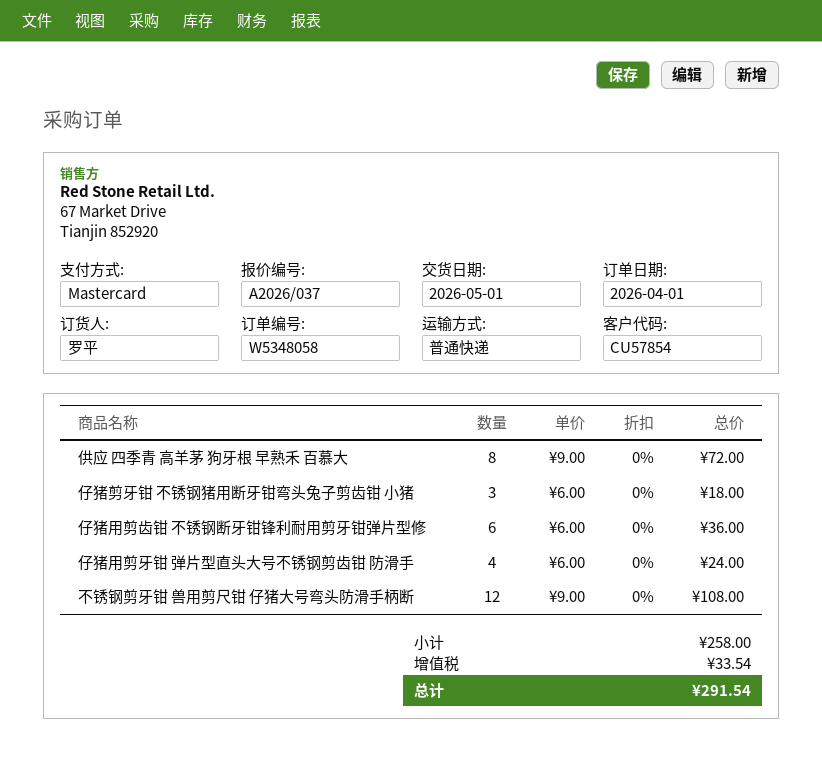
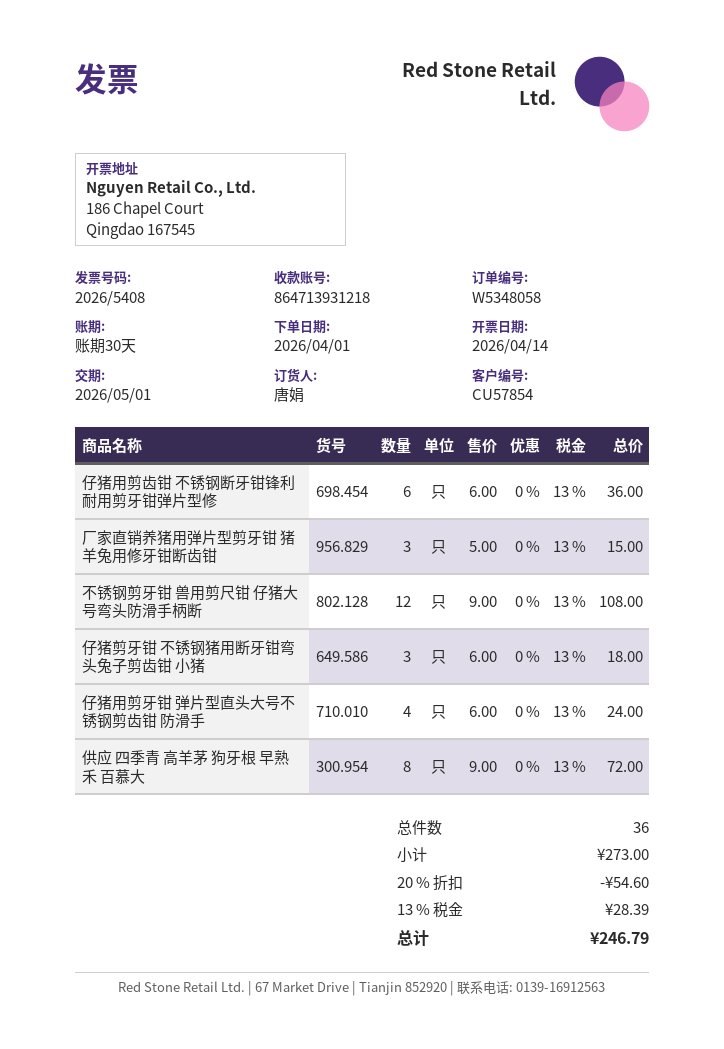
ordered by: 罗平 -> 唐娟
厂家直销养猪用弹片型剪牙钳 猪羊兔用修牙钳断齿钳: none -> 3 x 5.00 = 15.00
subtotal: 258.00 -> 273.00
discount: none -> 20% = 54.60
tax: 33.54 -> 28.39
total: 291.54 -> 246.79

